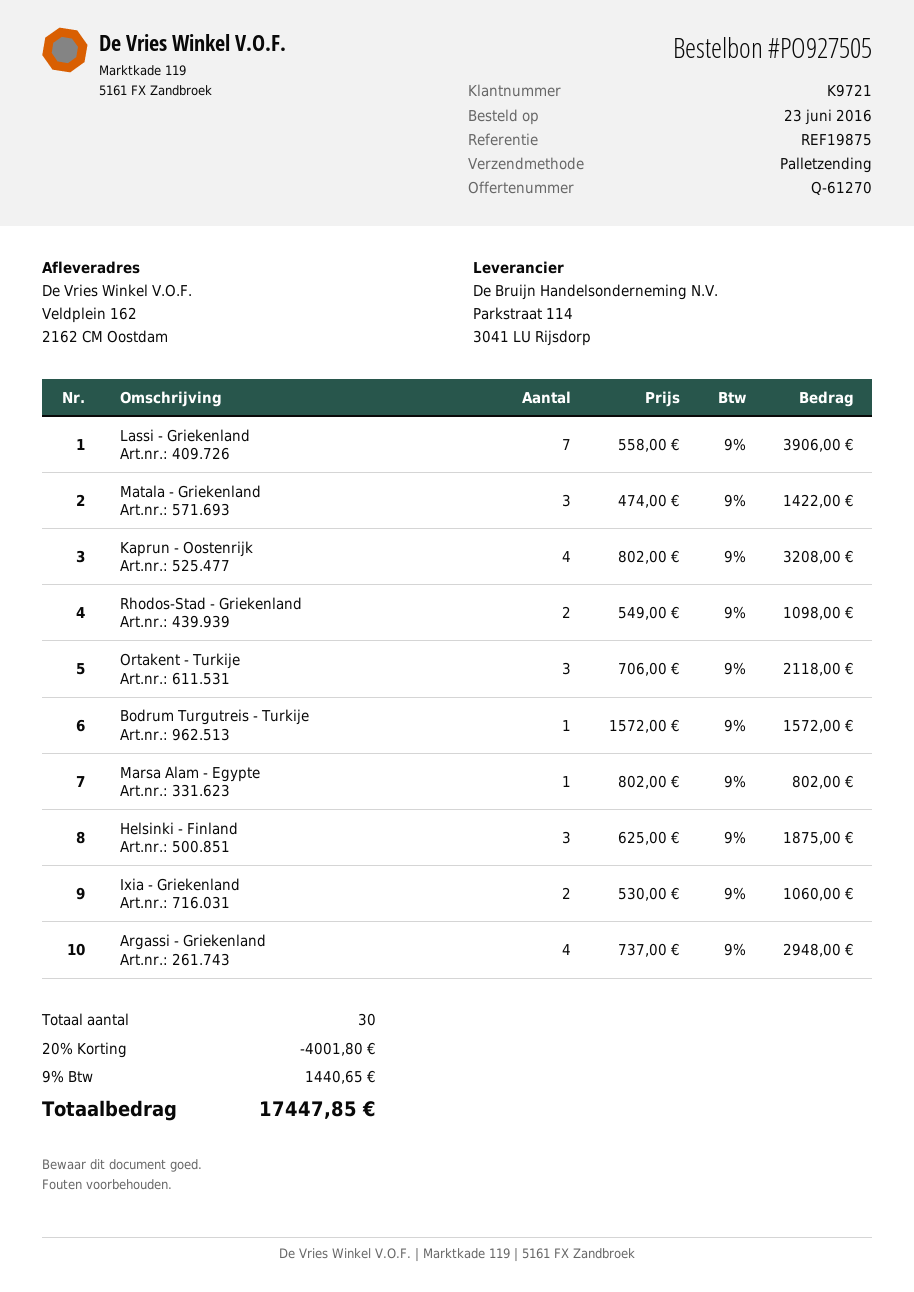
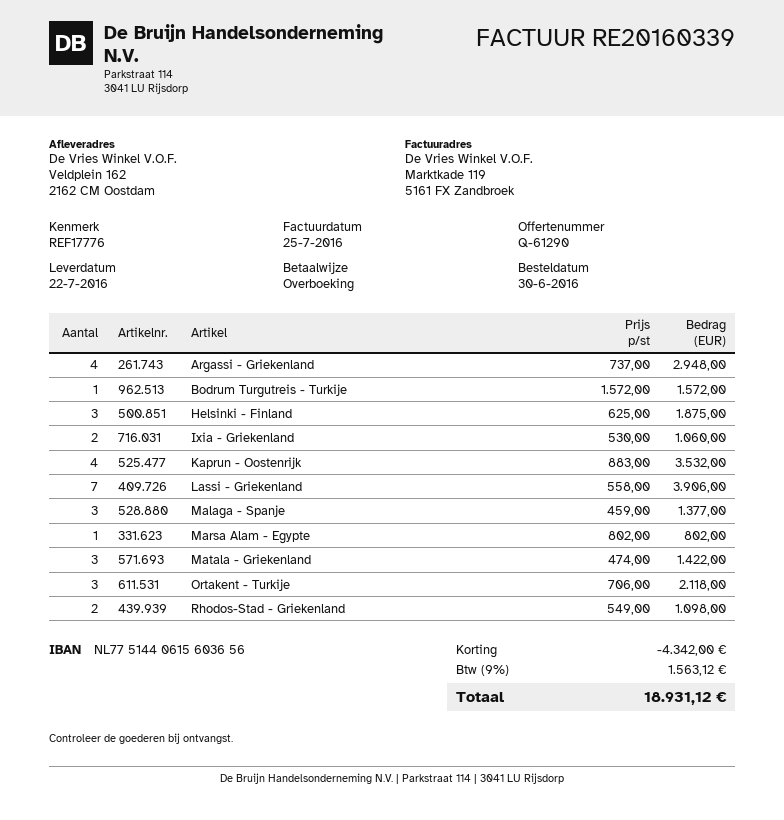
quote number: Q-61270 -> Q-61290
order date: 2016-06-23 -> 2016-06-30
reference: REF19875 -> REF17776
Kaprun - Oostenrijk: 4 x 802.00 = 3208.00 -> 4 x 883.00 = 3532.00
Malaga - Spanje: none -> 3 x 459.00 = 1377.00
discount: 4001.80 -> 4342.00
tax: 9% = 1440.65 -> 9% = 1563.12
total: 17447.85 -> 18931.12

